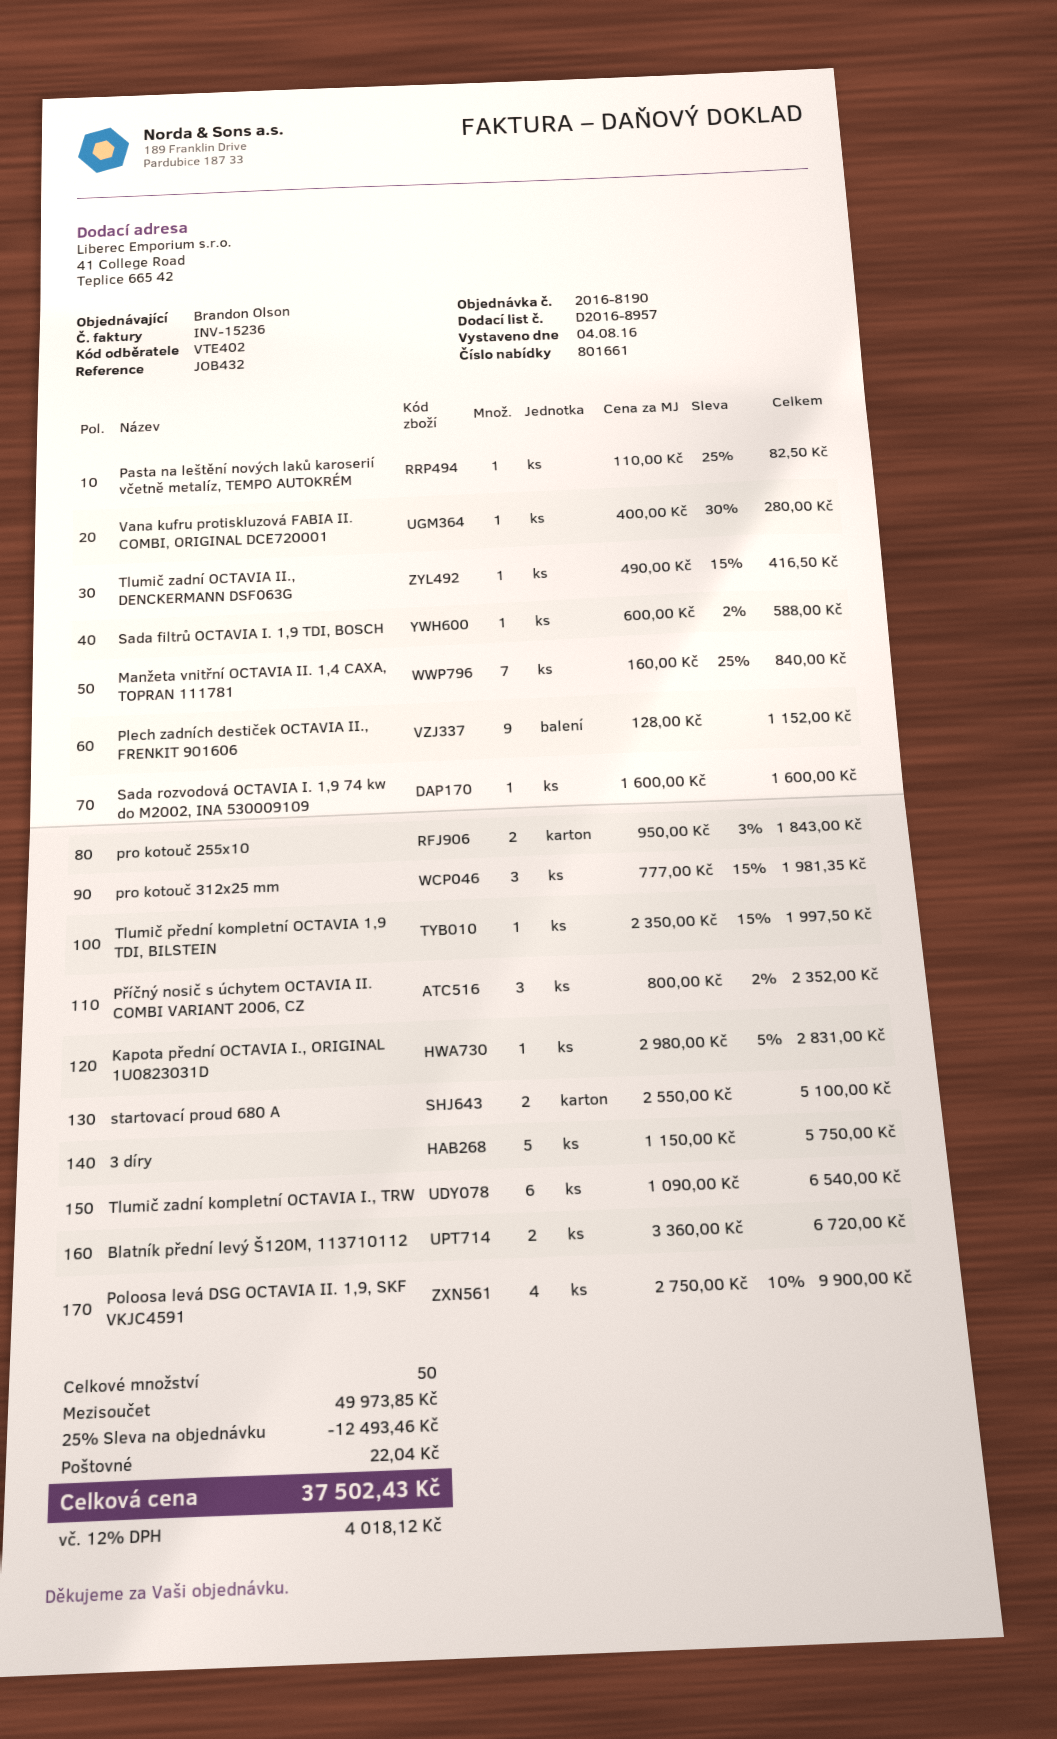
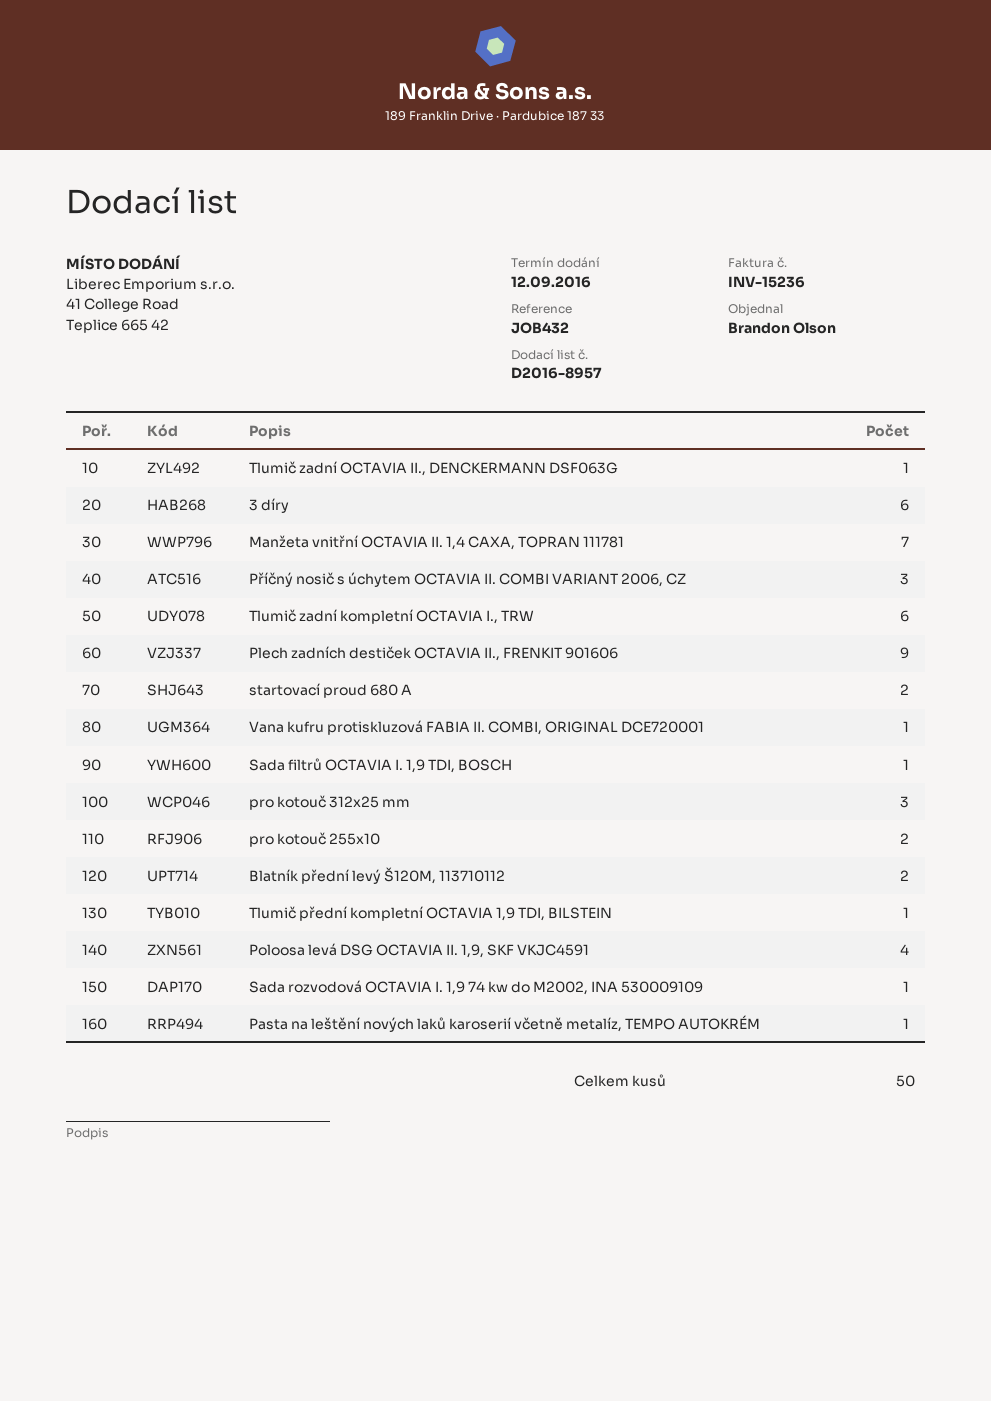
Kapota přední OCTAVIA I., ORIGINAL 1U0823031D: 1 -> none
3 díry: 5 -> 6

